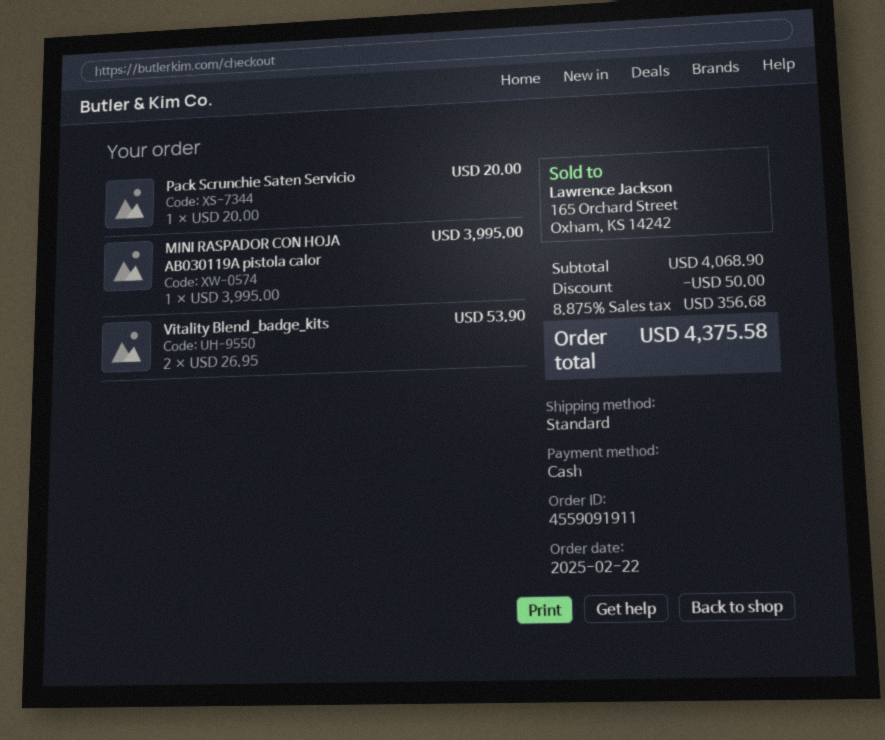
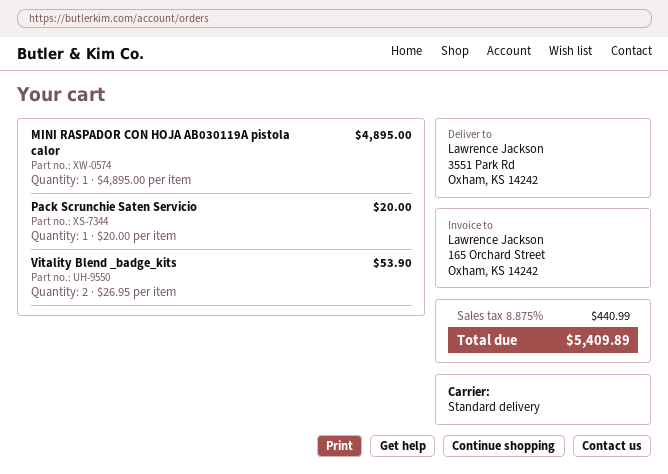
MINI RASPADOR CON HOJA AB030119A pistola calor: 1 x 3995.00 = 3995.00 -> 1 x 4895.00 = 4895.00
discount: 50.00 -> none
tax: 8.875% = 356.68 -> 8.875% = 440.99
total: 4375.58 -> 5409.89

